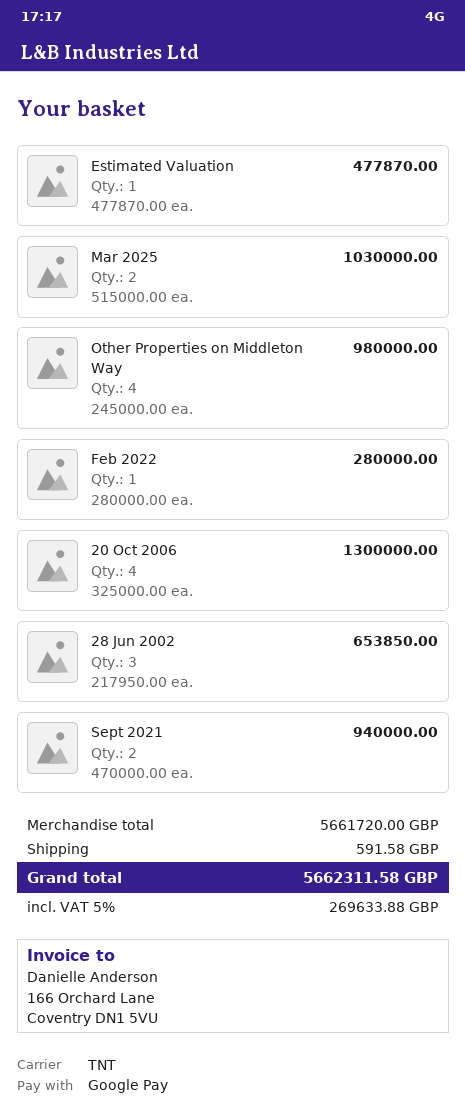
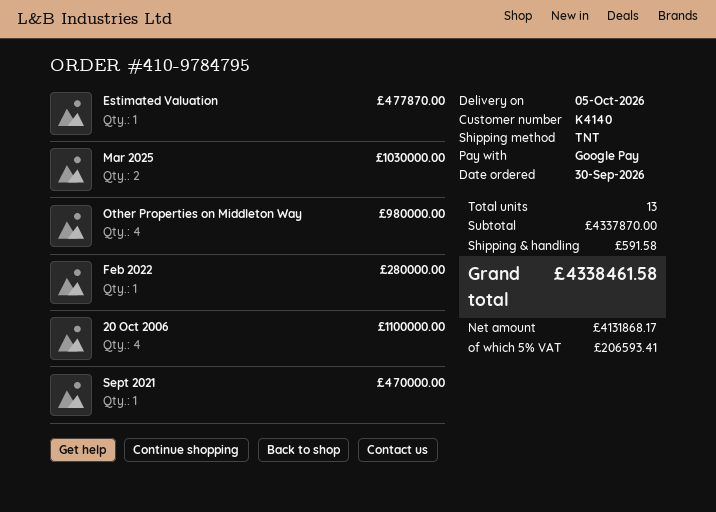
20 Oct 2006: 4 for 1300000.00 -> 4 for 1100000.00
28 Jun 2002: 3 for 653850.00 -> none
Sept 2021: 2 for 940000.00 -> 1 for 470000.00
subtotal: 5661720.00 -> 4337870.00
tax: 5% = 269633.88 -> 5% = 206593.41
total: 5662311.58 -> 4338461.58

